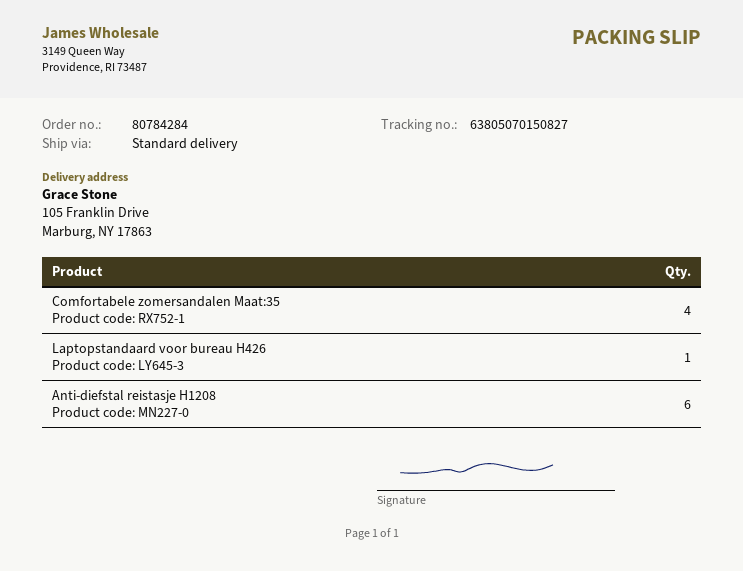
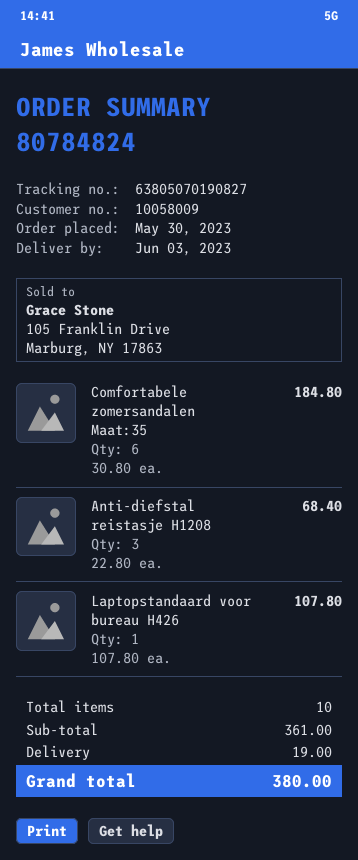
order number: 80784284 -> 80784824
tracking number: 63805070150827 -> 63805070190827
Comfortabele zomersandalen Maat:35: 4 -> 6
Anti-diefstal reistasje H1208: 6 -> 3

